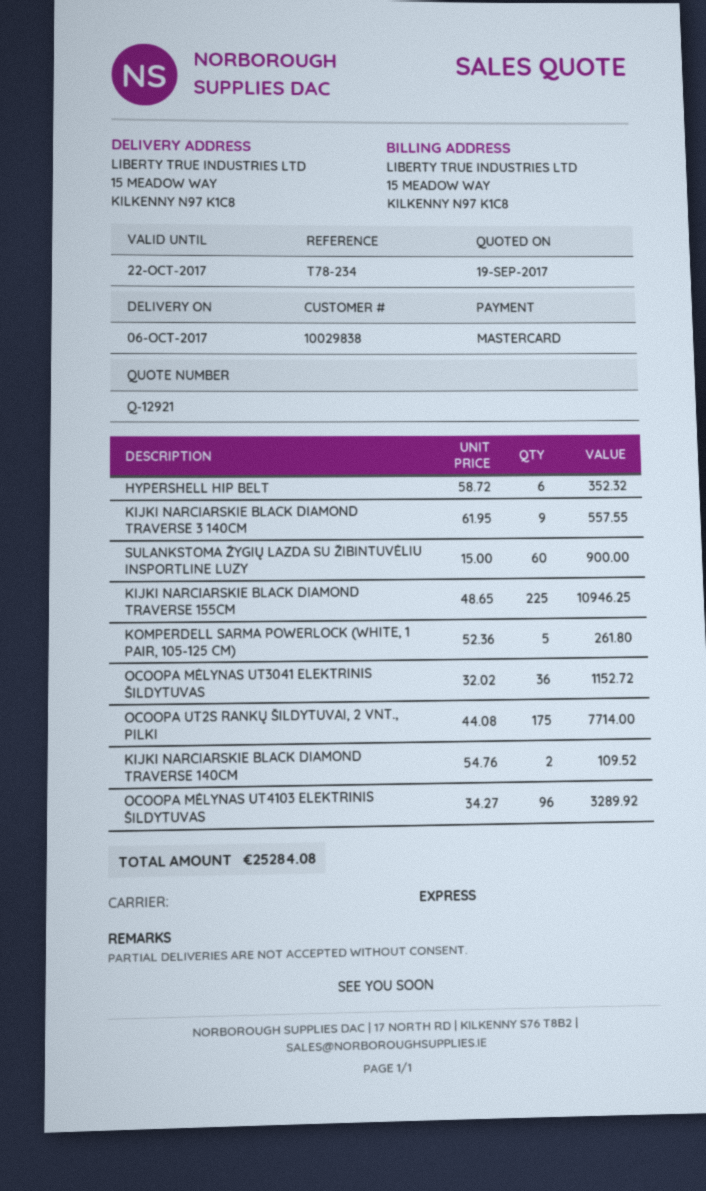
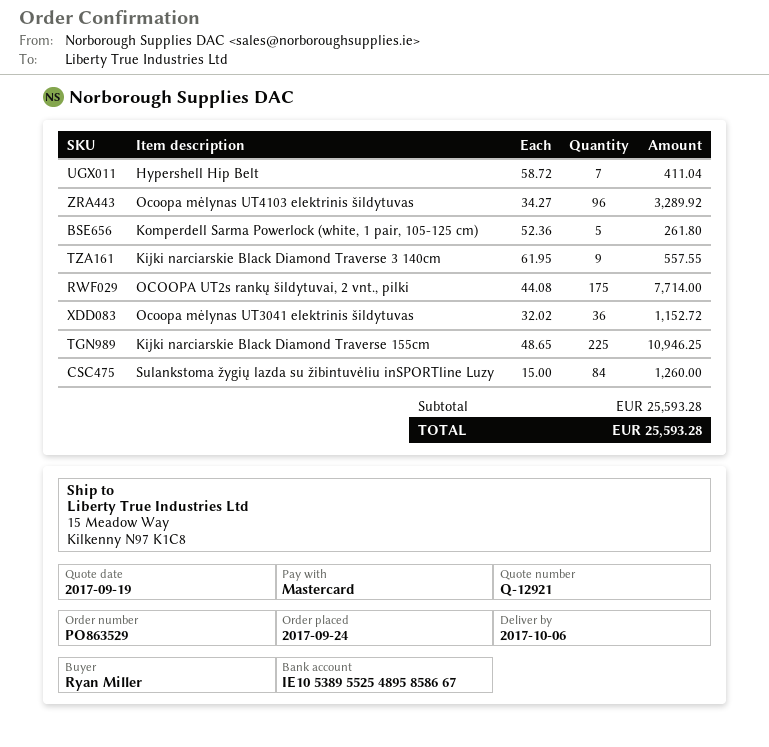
HYPERSHELL HIP BELT: 6 x 58.72 = 352.32 -> 7 x 58.72 = 411.04
SULANKSTOMA ŽYGIŲ LAZDA SU ŽIBINTUVĖLIU INSPORTLINE LUZY: 60 x 15.00 = 900.00 -> 84 x 15.00 = 1260.00
KIJKI NARCIARSKIE BLACK DIAMOND TRAVERSE 140CM: 2 x 54.76 = 109.52 -> none
total: 25284.08 -> 25593.28

